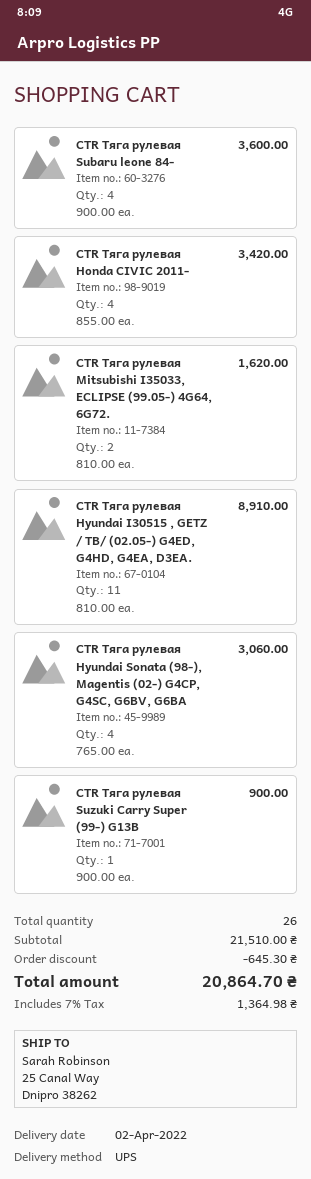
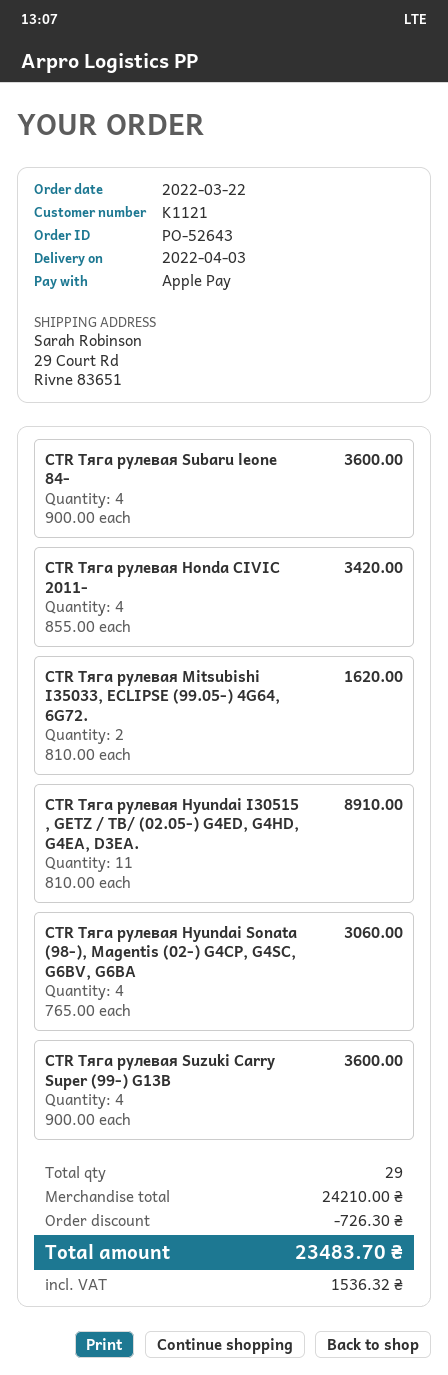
delivery date: 2022-04-02 -> 2022-04-03
ship to: 25 Canal Way, Dnipro 38262 -> 29 Court Rd, Rivne 83651
CTR Тяга рулевая Suzuki Carry Super (99-) G13B: 1 x 900.00 = 900.00 -> 4 x 900.00 = 3600.00
total quantity: 26 -> 29
subtotal: 21510.00 -> 24210.00
discount: 645.30 -> 726.30
tax: 1364.98 -> 1536.32
total: 20864.70 -> 23483.70

